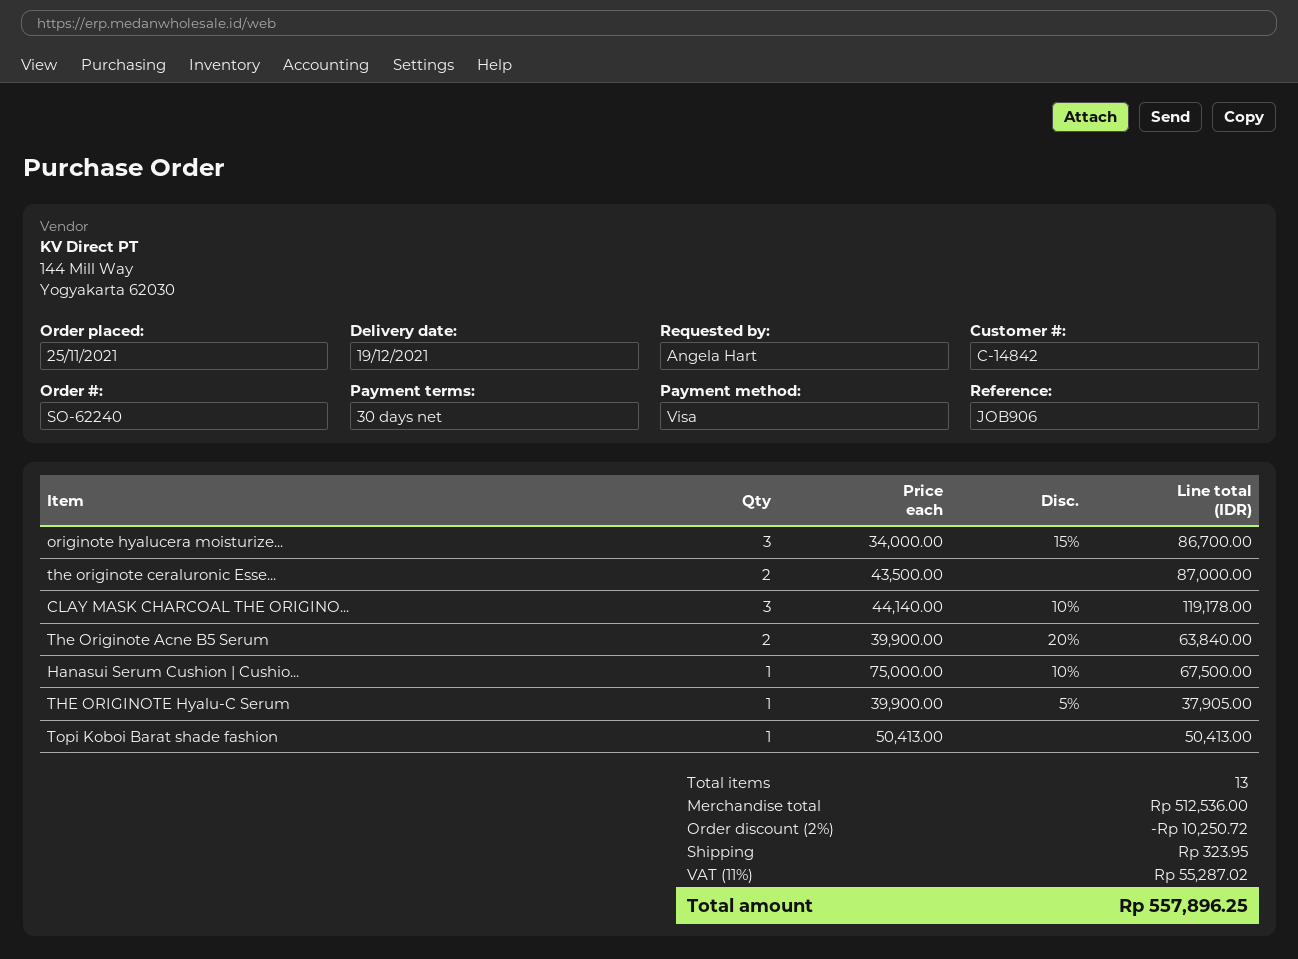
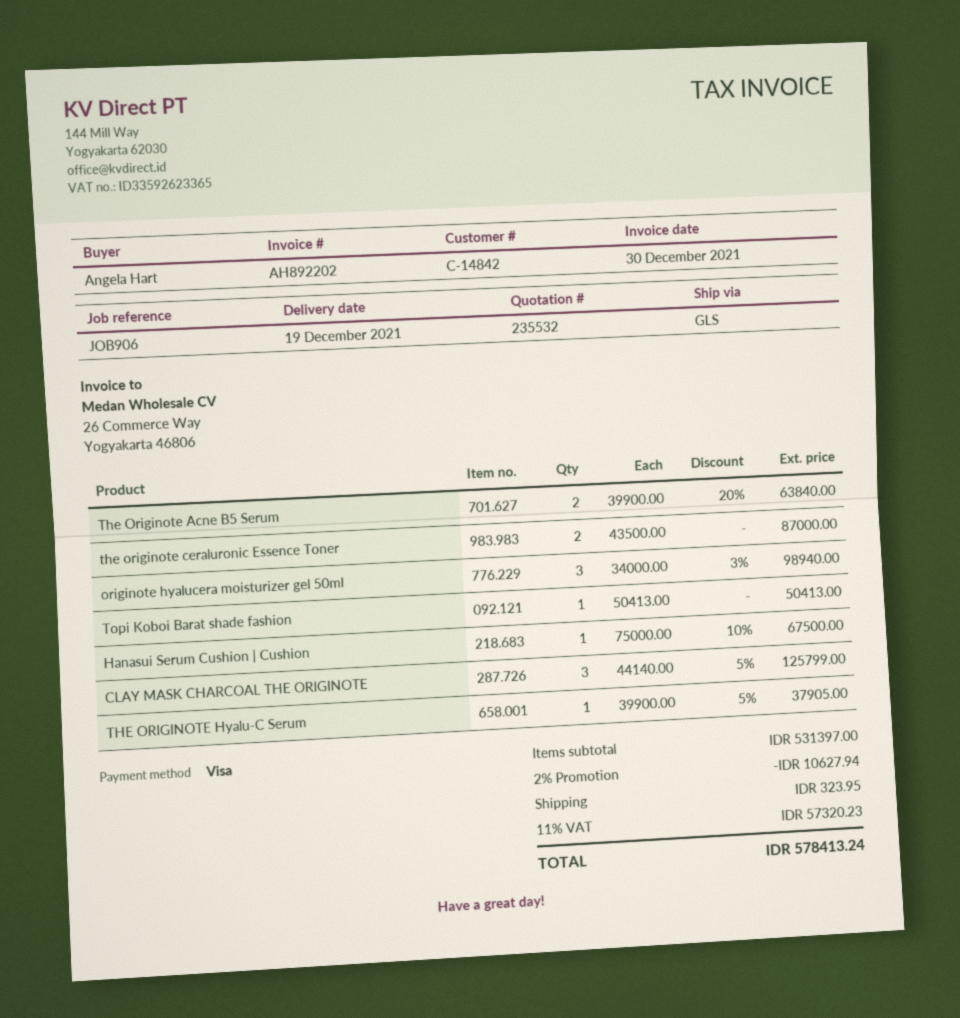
originote hyalucera moisturize...: 3 x 34000.00 - 15% = 86700.00 -> 3 x 34000.00 - 3% = 98940.00
CLAY MASK CHARCOAL THE ORIGINO...: 3 x 44140.00 - 10% = 119178.00 -> 3 x 44140.00 - 5% = 125799.00
subtotal: 512536.00 -> 531397.00
discount: 2% = 10250.72 -> 2% = 10627.94
tax: 11% = 55287.02 -> 11% = 57320.23
total: 557896.25 -> 578413.24

